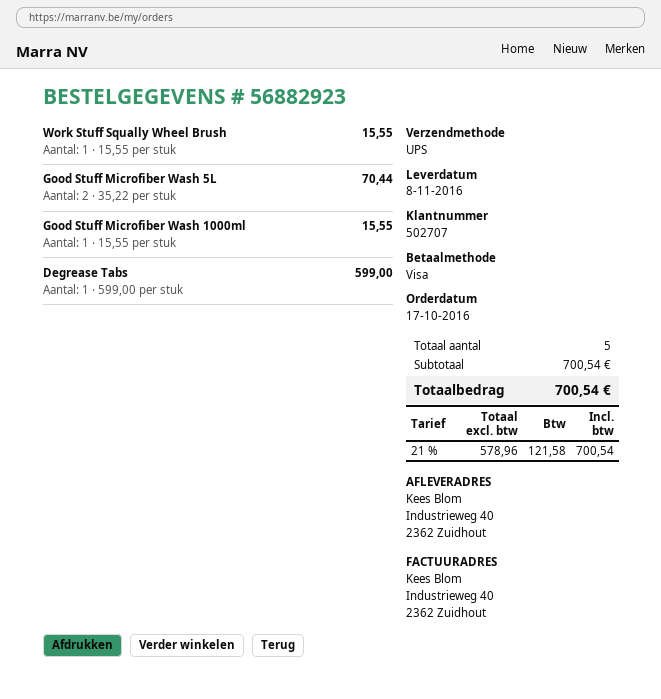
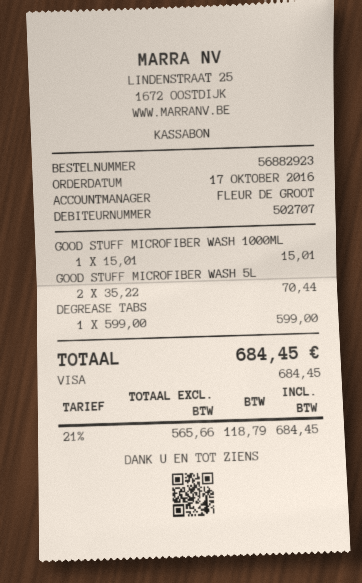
Work Stuff Squally Wheel Brush: 1 x 15.55 = 15.55 -> none
Good Stuff Microfiber Wash 1000ml: 1 x 15.55 = 15.55 -> 1 x 15.01 = 15.01
net: 578.96 -> 565.66
tax: 21% = 121.58 -> 21% = 118.79
total: 700.54 -> 684.45

